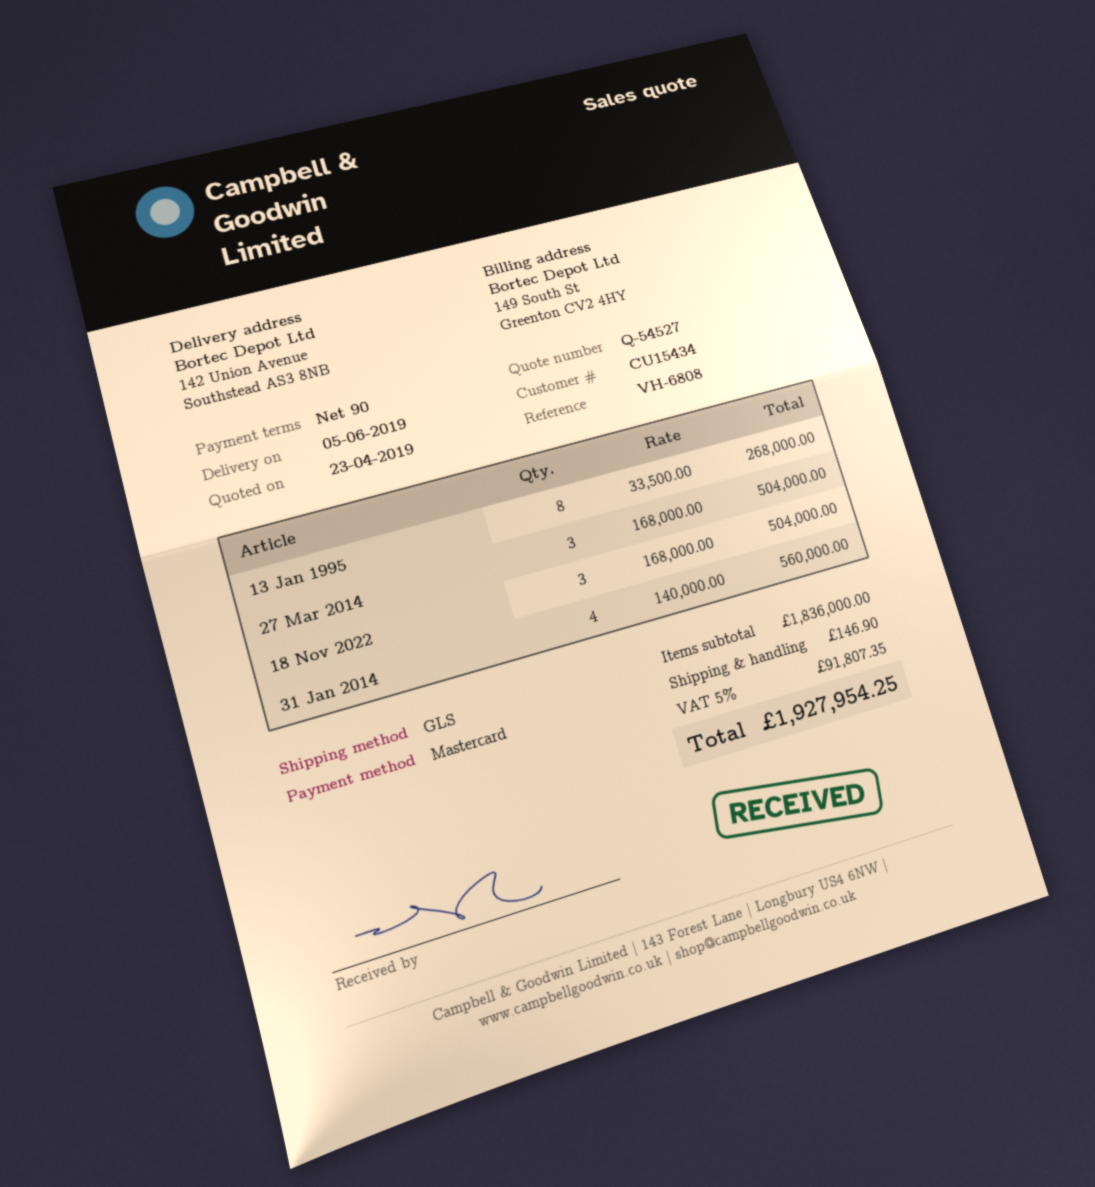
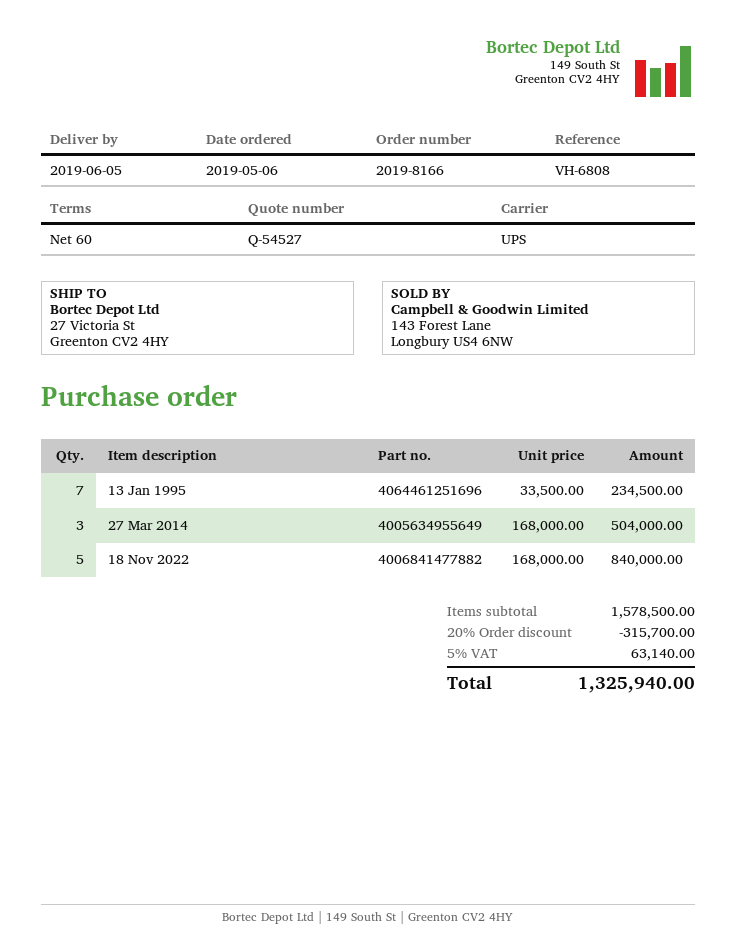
payment terms: 90 days -> 60 days
shipping method: GLS -> UPS
ship to: 142 Union Avenue, Southstead AS3 8NB -> 27 Victoria St, Greenton CV2 4HY
13 Jan 1995: 8 x 33500.00 = 268000.00 -> 7 x 33500.00 = 234500.00
18 Nov 2022: 3 x 168000.00 = 504000.00 -> 5 x 168000.00 = 840000.00
31 Jan 2014: 4 x 140000.00 = 560000.00 -> none
subtotal: 1836000.00 -> 1578500.00
discount: none -> 20% = 315700.00
shipping: 146.90 -> none
tax: 5% = 91807.35 -> 5% = 63140.00
total: 1927954.25 -> 1325940.00

